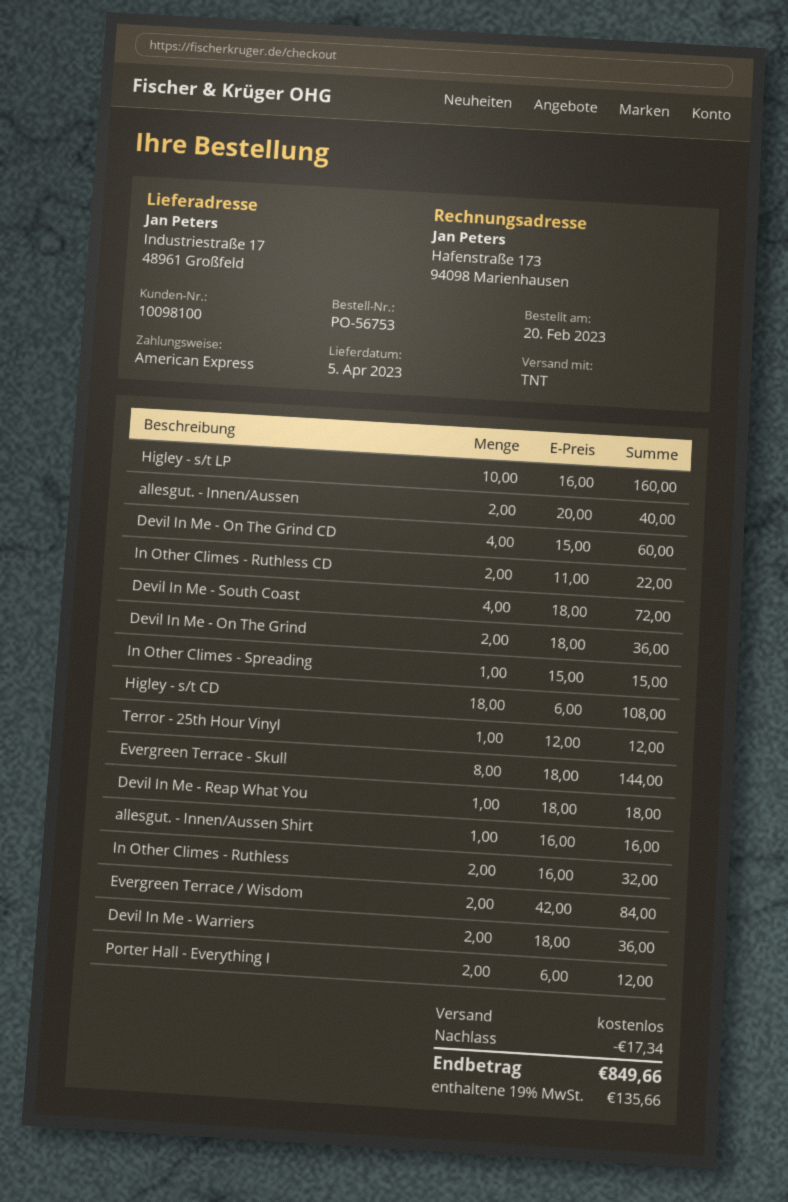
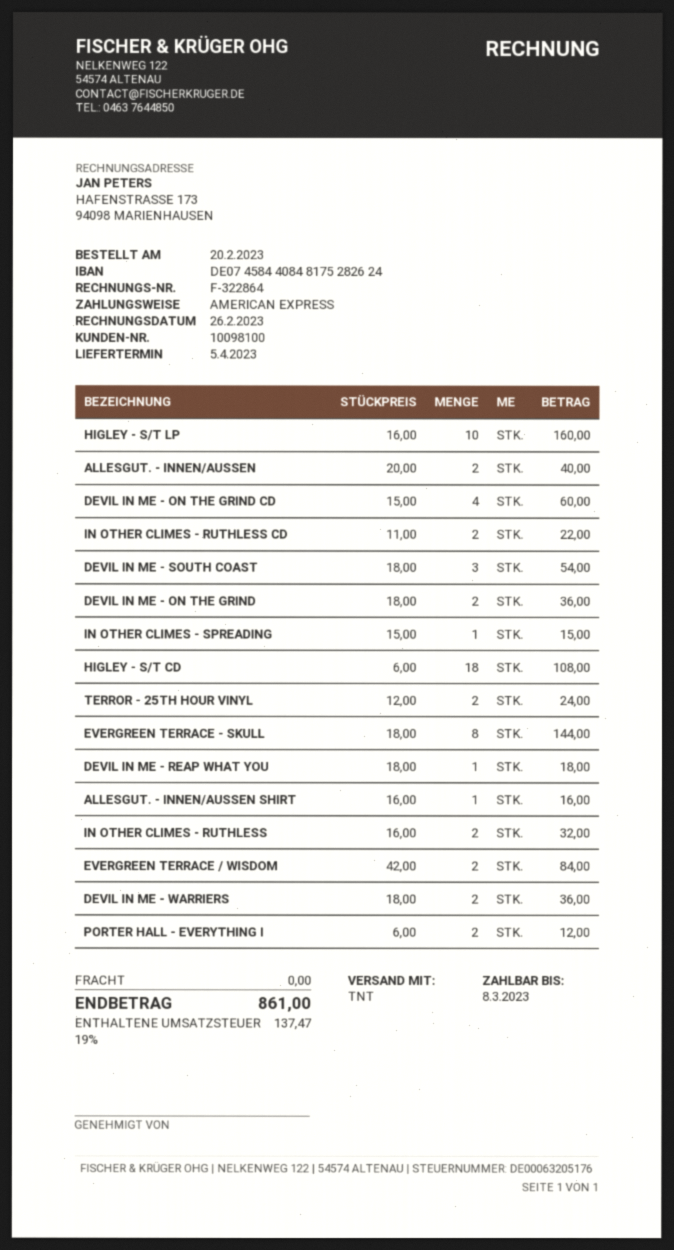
Devil In Me - South Coast: 4 x 18.00 = 72.00 -> 3 x 18.00 = 54.00
Terror - 25th Hour Vinyl: 1 x 12.00 = 12.00 -> 2 x 12.00 = 24.00
discount: 17.34 -> none
tax: 19% = 135.66 -> 19% = 137.47
total: 849.66 -> 861.00

